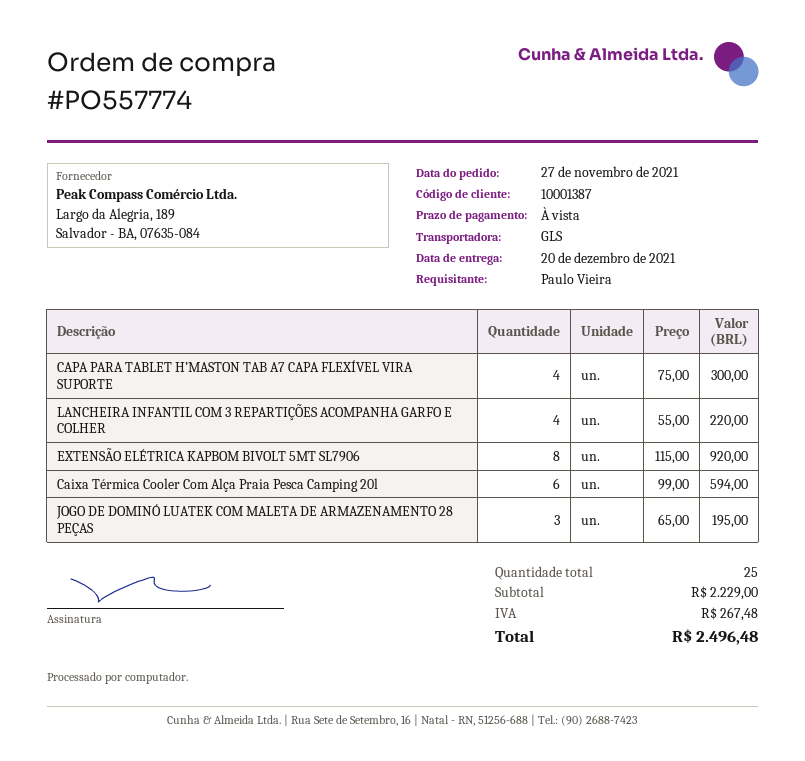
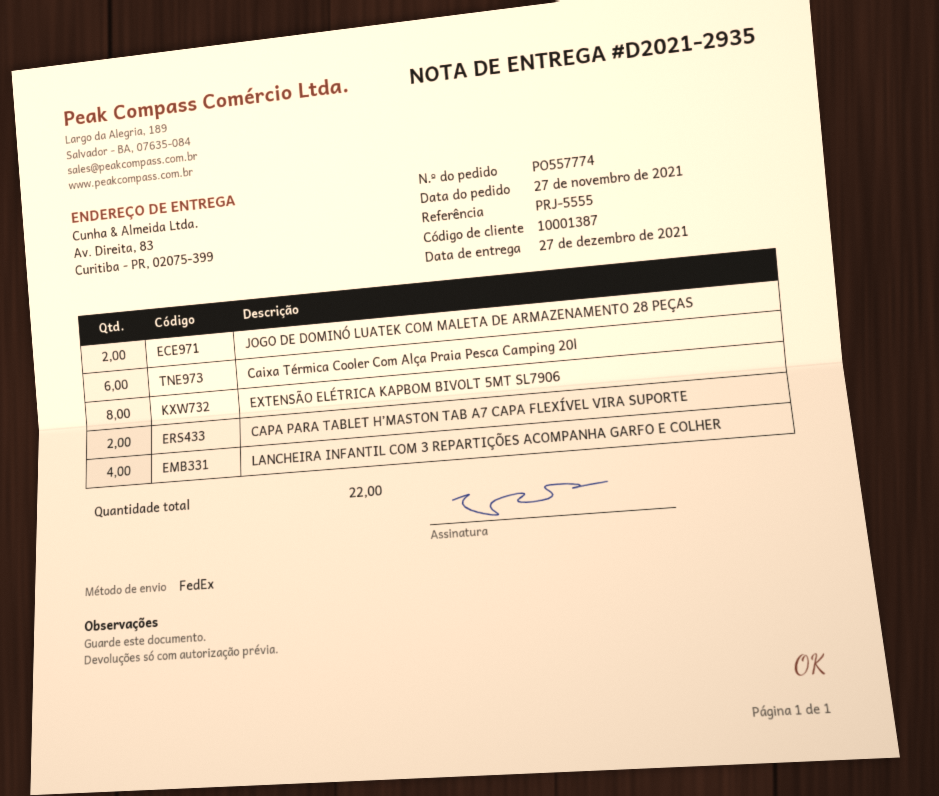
delivery date: 2021-12-20 -> 2021-12-27
shipping method: GLS -> FedEx
CAPA PARA TABLET H’MASTON TAB A7 CAPA FLEXÍVEL VIRA SUPORTE: 4 -> 2
JOGO DE DOMINÓ LUATEK COM MALETA DE ARMAZENAMENTO 28 PEÇAS: 3 -> 2
total quantity: 25 -> 22

